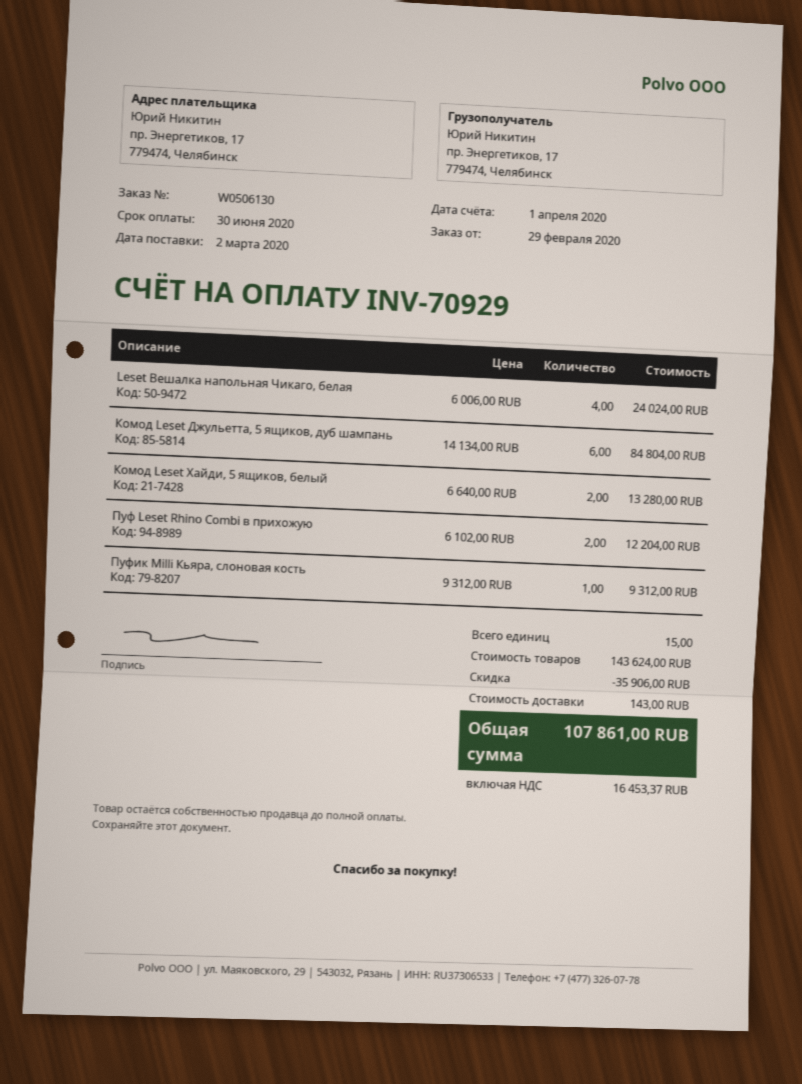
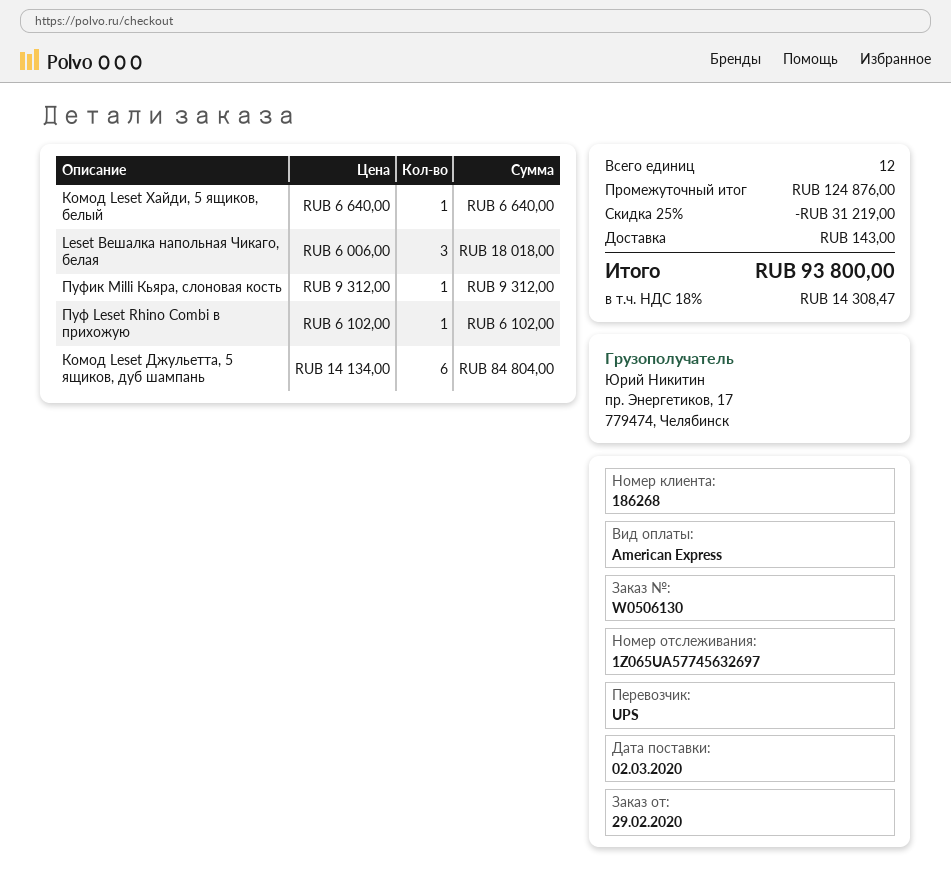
Leset Вешалка напольная Чикаго, белая: 4 x 6006.00 = 24024.00 -> 3 x 6006.00 = 18018.00
Комод Leset Хайди, 5 ящиков, белый: 2 x 6640.00 = 13280.00 -> 1 x 6640.00 = 6640.00
Пуф Leset Rhino Combi в прихожую: 2 x 6102.00 = 12204.00 -> 1 x 6102.00 = 6102.00
total quantity: 15 -> 12
subtotal: 143624.00 -> 124876.00
discount: 35906.00 -> 31219.00
tax: 16453.37 -> 14308.47
total: 107861.00 -> 93800.00

